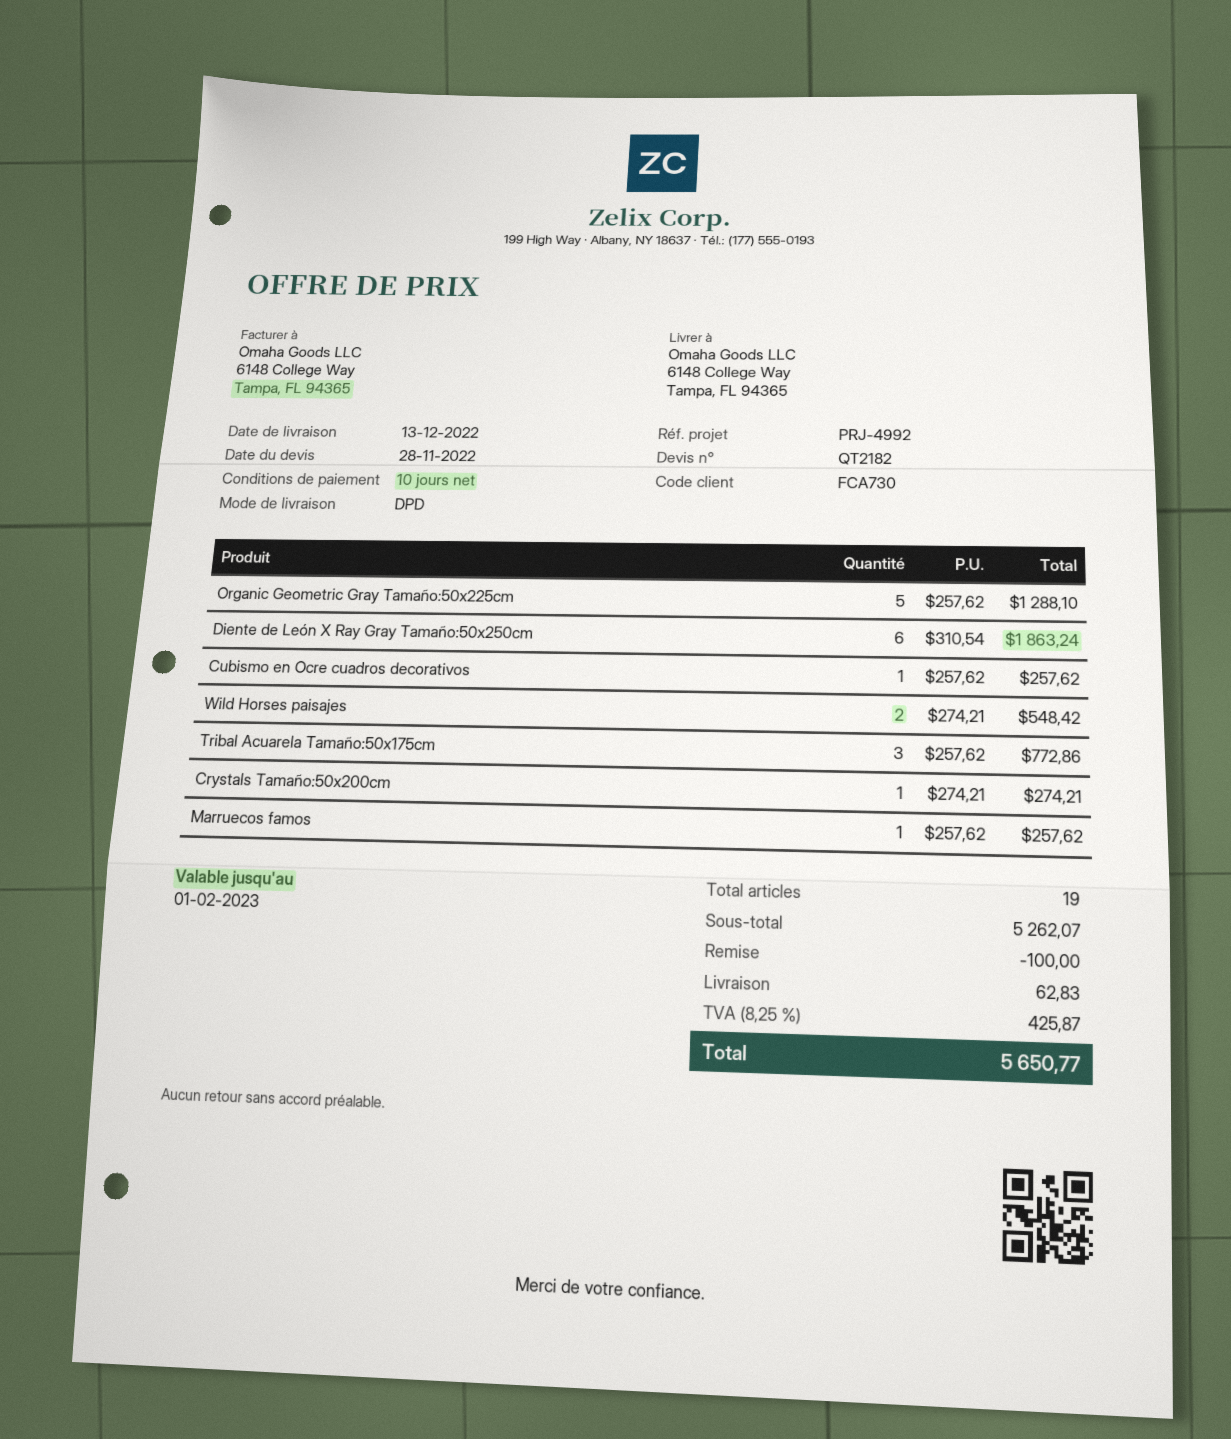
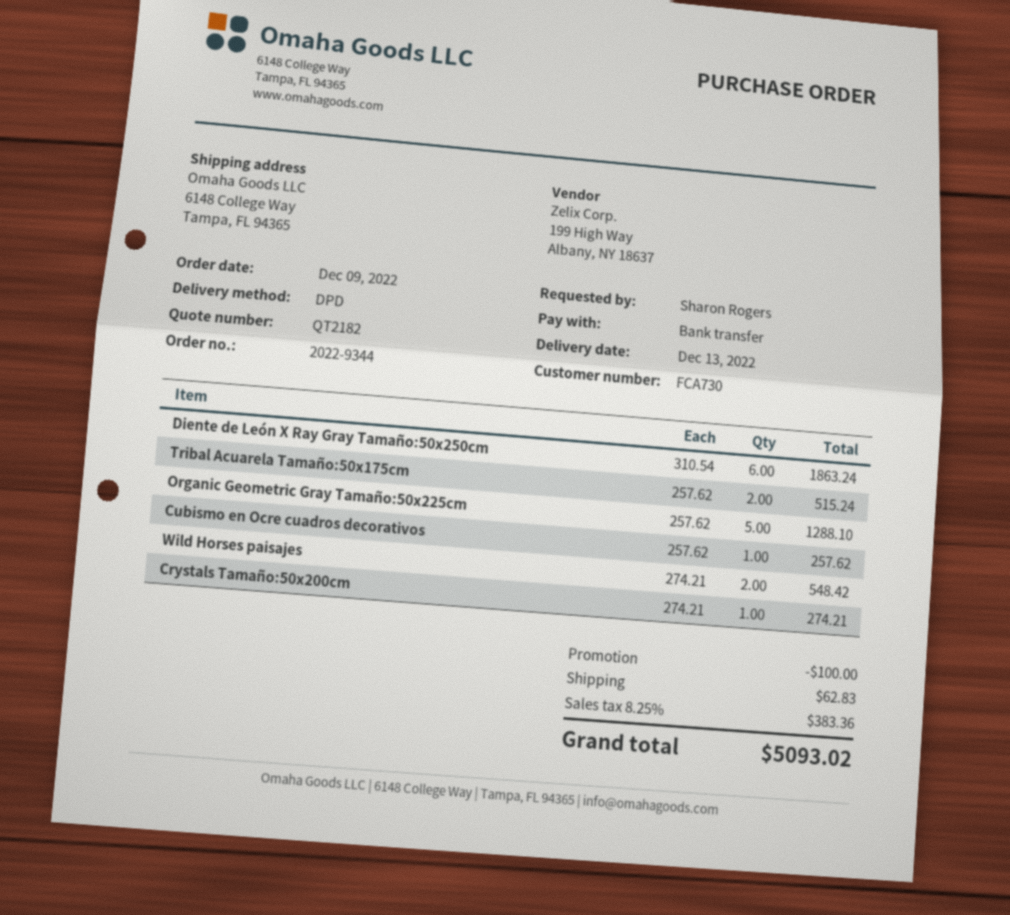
Tribal Acuarela Tamaño:50x175cm: 3 x 257.62 = 772.86 -> 2 x 257.62 = 515.24
Marruecos famos: 1 x 257.62 = 257.62 -> none
tax: 8.25% = 425.87 -> 8.25% = 383.36
total: 5650.77 -> 5093.02

